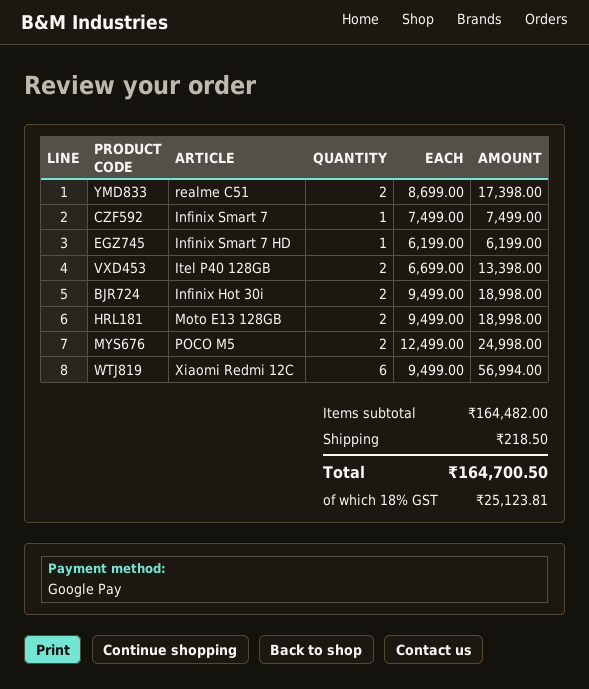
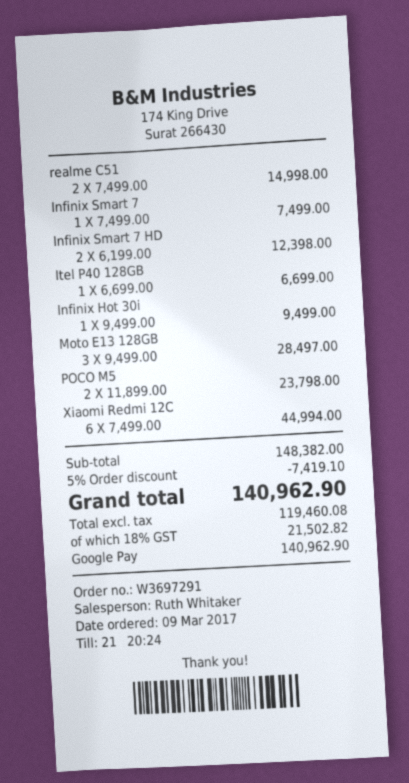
realme C51: 2 x 8699.00 = 17398.00 -> 2 x 7499.00 = 14998.00
Infinix Smart 7 HD: 1 x 6199.00 = 6199.00 -> 2 x 6199.00 = 12398.00
Itel P40 128GB: 2 x 6699.00 = 13398.00 -> 1 x 6699.00 = 6699.00
Infinix Hot 30i: 2 x 9499.00 = 18998.00 -> 1 x 9499.00 = 9499.00
Moto E13 128GB: 2 x 9499.00 = 18998.00 -> 3 x 9499.00 = 28497.00
POCO M5: 2 x 12499.00 = 24998.00 -> 2 x 11899.00 = 23798.00
Xiaomi Redmi 12C: 6 x 9499.00 = 56994.00 -> 6 x 7499.00 = 44994.00
subtotal: 164482.00 -> 148382.00
discount: none -> 5% = 7419.10
shipping: 218.50 -> none
tax: 18% = 25123.81 -> 18% = 21502.82
total: 164700.50 -> 140962.90

